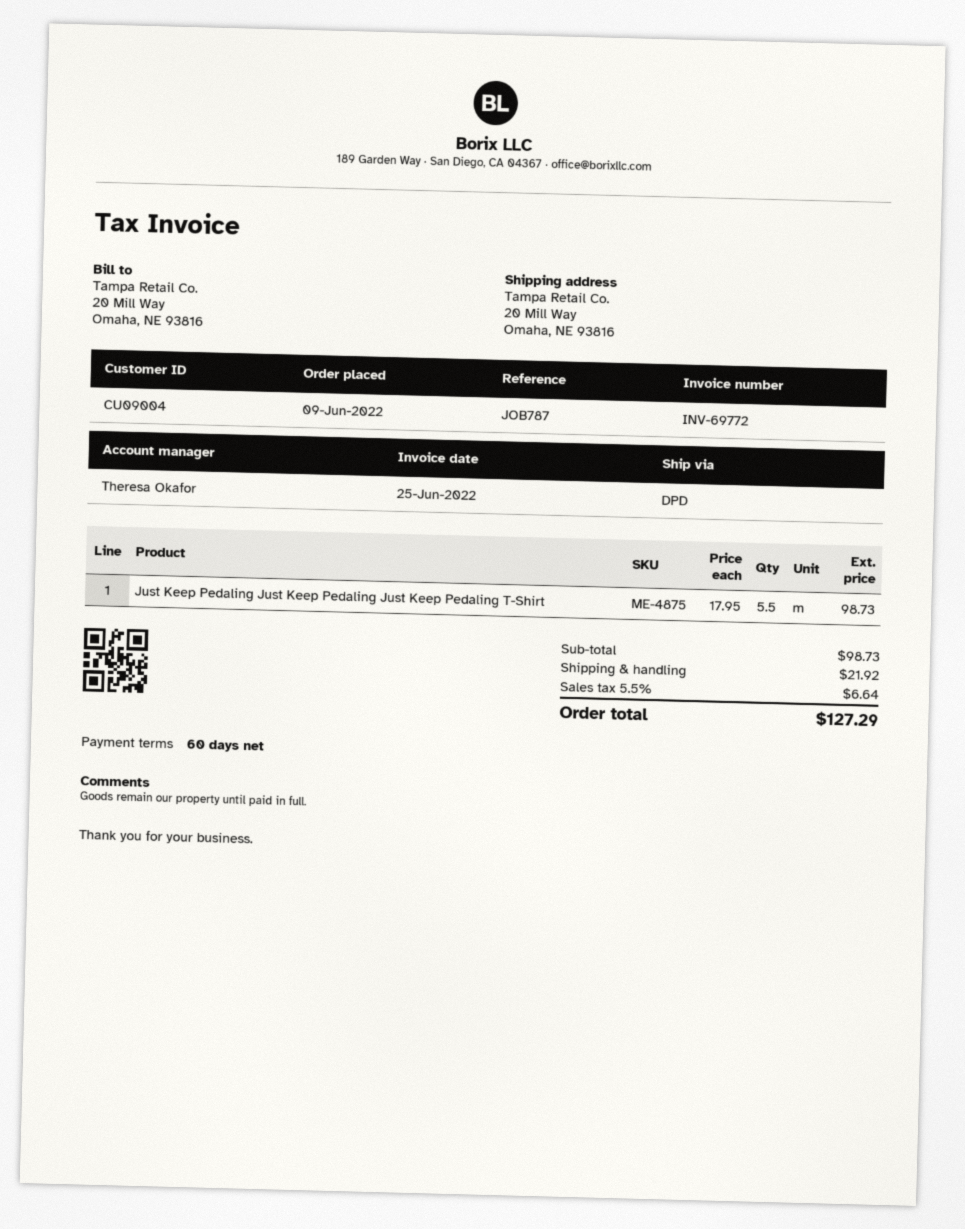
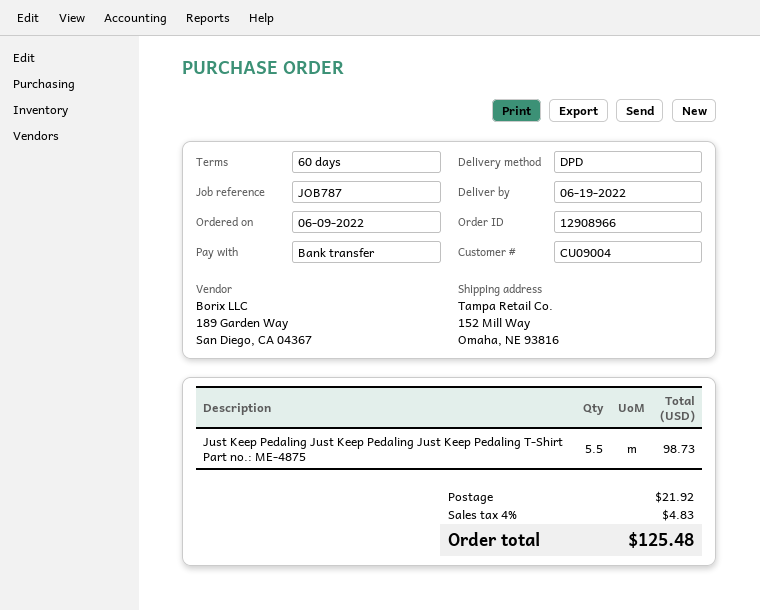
ship to: 20 Mill Way, Omaha, NE 93816 -> 152 Mill Way, Omaha, NE 93816
tax: 5.5% = 6.64 -> 4% = 4.83
total: 127.29 -> 125.48

